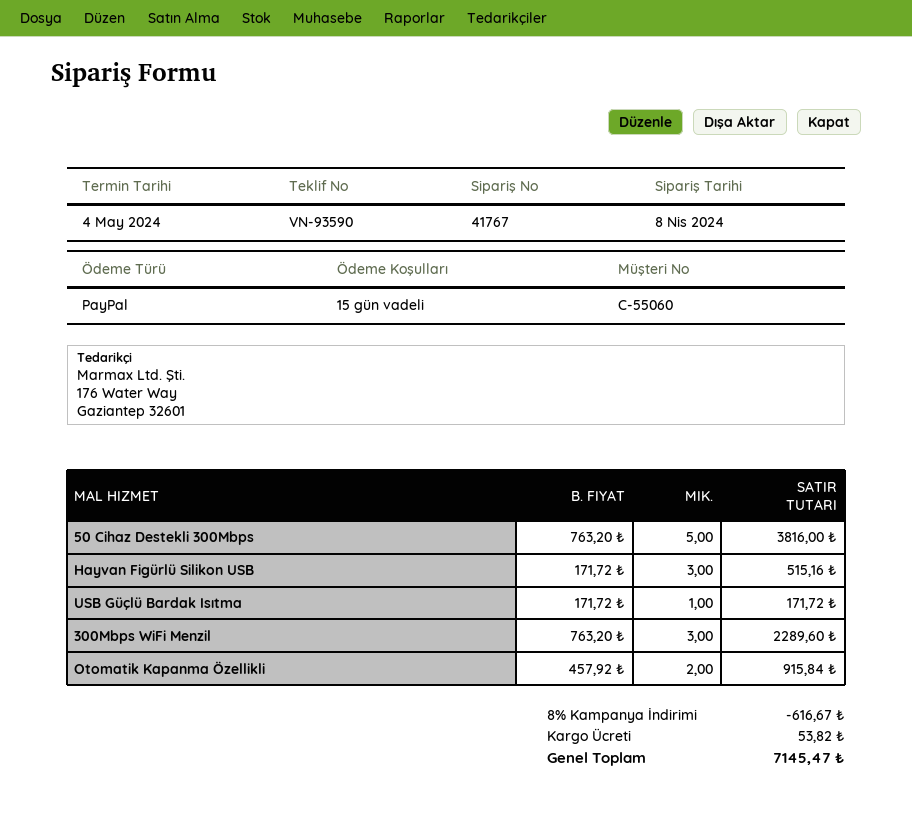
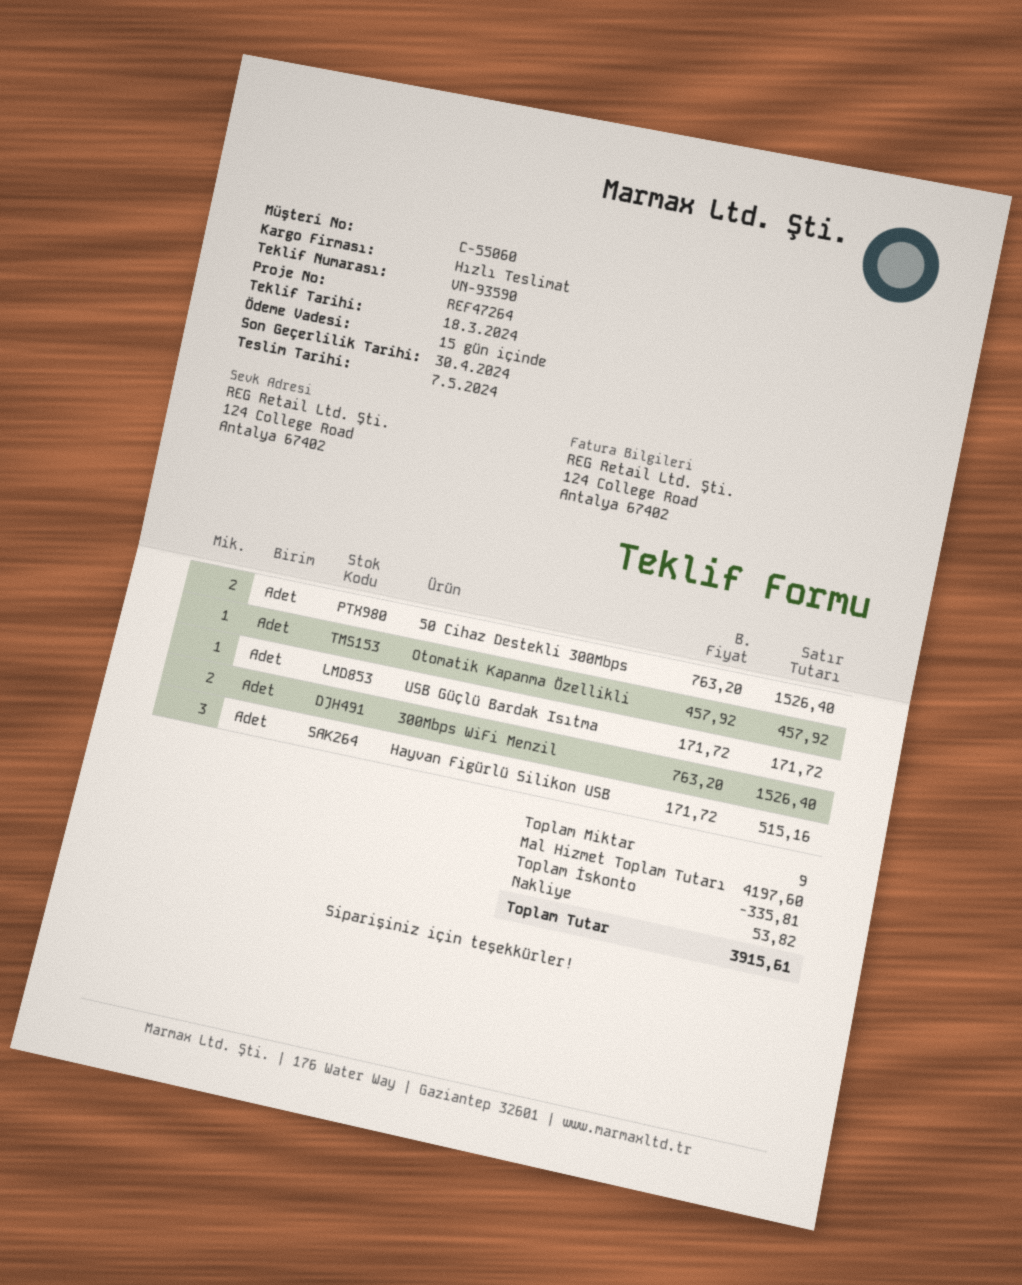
delivery date: 2024-05-04 -> 2024-05-07
50 Cihaz Destekli 300Mbps: 5 x 763.20 = 3816.00 -> 2 x 763.20 = 1526.40
300Mbps WiFi Menzil: 3 x 763.20 = 2289.60 -> 2 x 763.20 = 1526.40
Otomatik Kapanma Özellikli: 2 x 457.92 = 915.84 -> 1 x 457.92 = 457.92
discount: 616.67 -> 335.81
total: 7145.47 -> 3915.61

